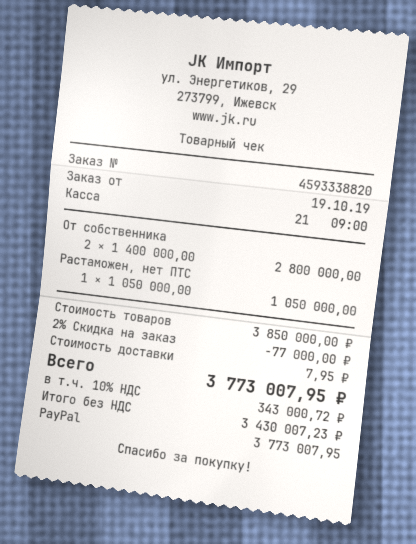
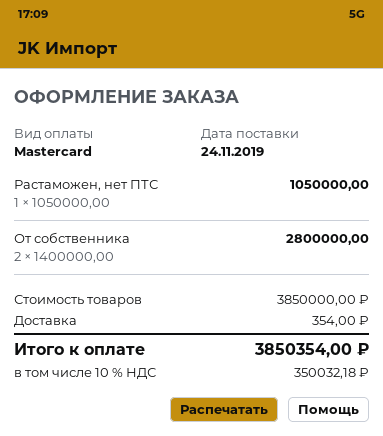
payment method: PayPal -> Mastercard
discount: 2% = 77000.00 -> none
shipping: 7.95 -> 354.00
tax: 10% = 343000.72 -> 10% = 350032.18
total: 3773007.95 -> 3850354.00

